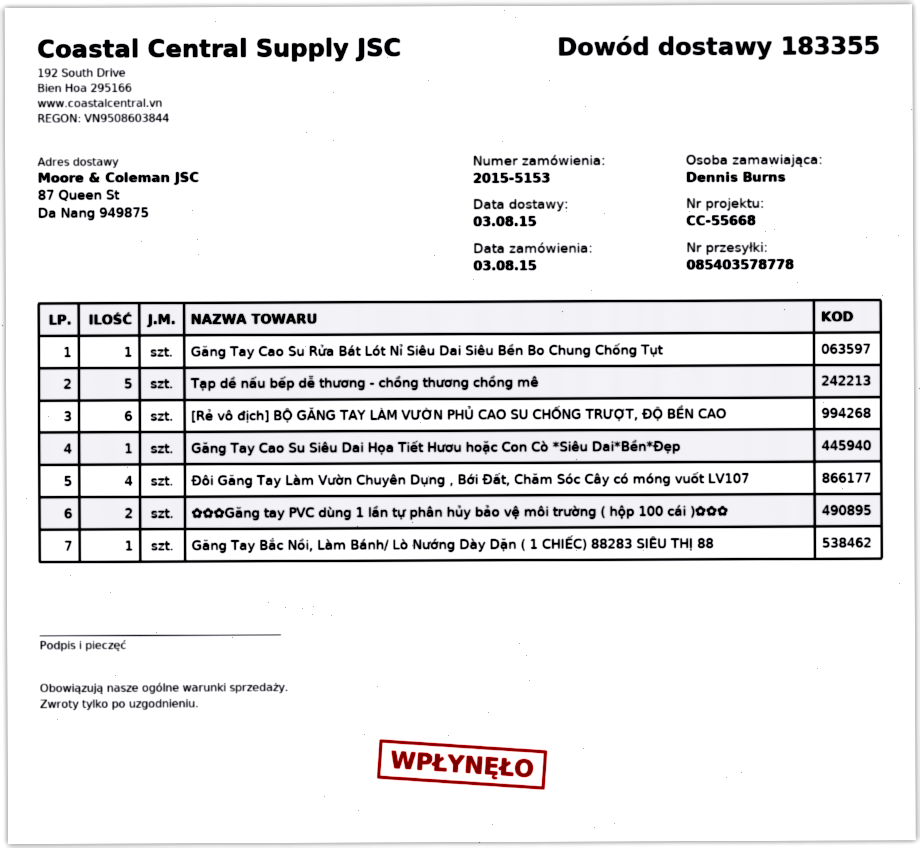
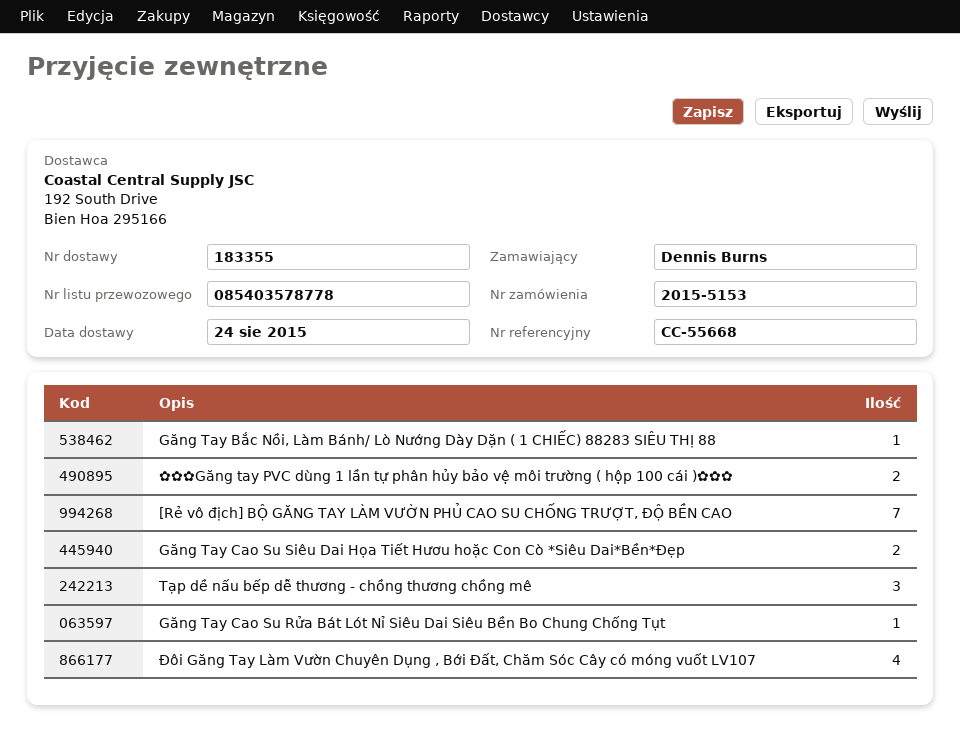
delivery date: 2015-08-03 -> 2015-08-24
Tạp dề nấu bếp dễ thương - chồng thương chồng mê: 5 -> 3
[Rẻ vô địch] BỘ GĂNG TAY LÀM VƯỜN PHỦ CAO SU CHỐNG TRƯỢT, ĐỘ BỀN CAO: 6 -> 7
Găng Tay Cao Su Siêu Dai Họa Tiết Hươu hoặc Con Cò *Siêu Dai*Bền*Đẹp: 1 -> 2

